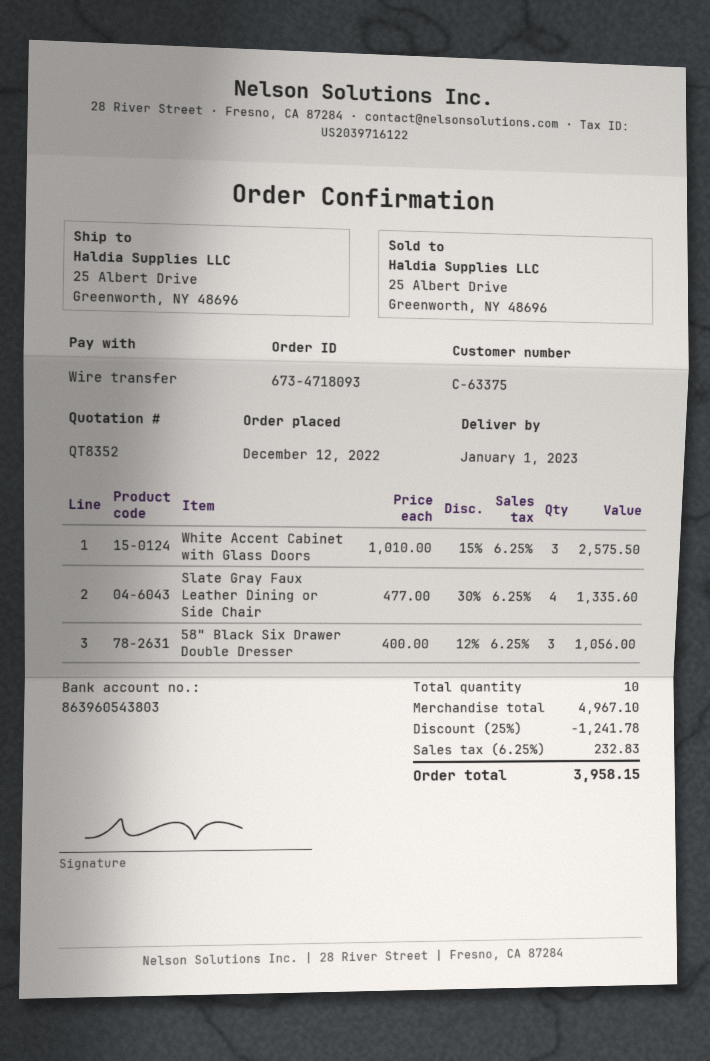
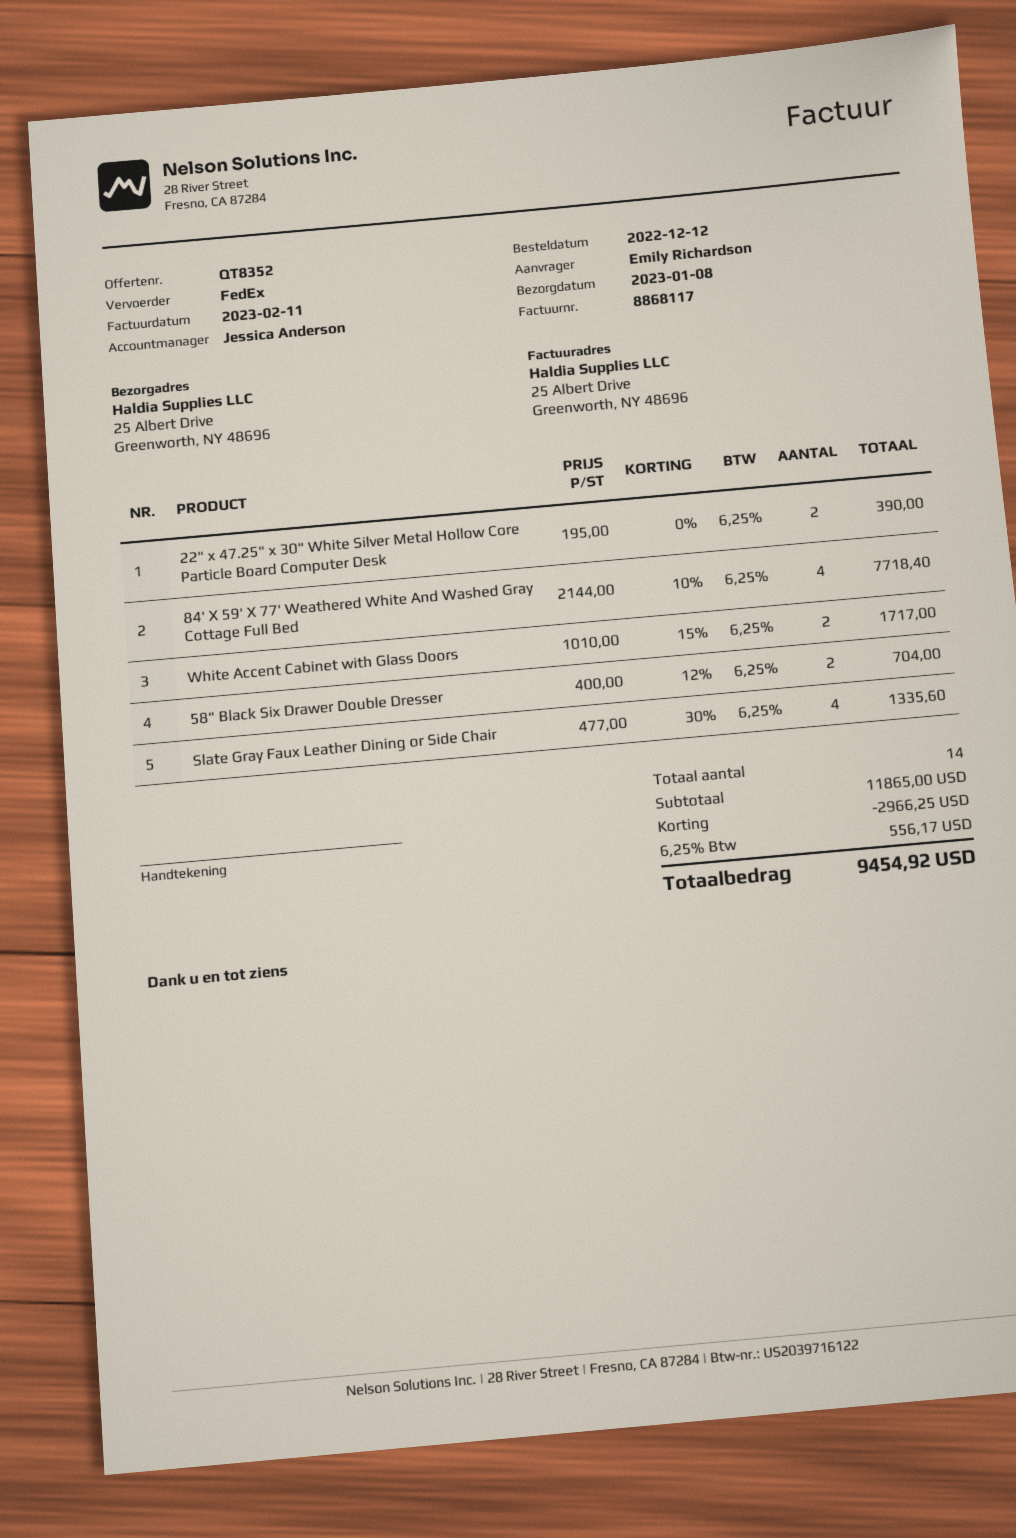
delivery date: 2023-01-01 -> 2023-01-08
White Accent Cabinet with Glass Doors: 3 x 1010.00 - 15% = 2575.50 -> 2 x 1010.00 - 15% = 1717.00
58" Black Six Drawer Double Dresser: 3 x 400.00 - 12% = 1056.00 -> 2 x 400.00 - 12% = 704.00
22" x 47.25" x 30" White Silver Metal Hollow Core Particle Board Computer Desk: none -> 2 x 195.00 = 390.00
84' X 59' X 77' Weathered White And Washed Gray Cottage Full Bed: none -> 4 x 2144.00 - 10% = 7718.40
total quantity: 10 -> 14
subtotal: 4967.10 -> 11865.00
discount: 1241.78 -> 2966.25
tax: 6.25% = 232.83 -> 6.25% = 556.17
total: 3958.15 -> 9454.92

